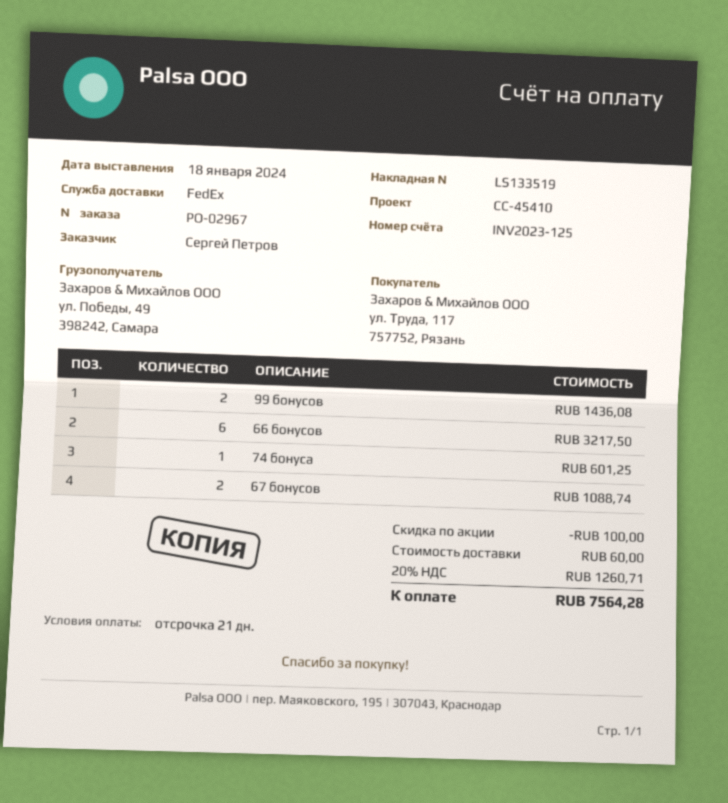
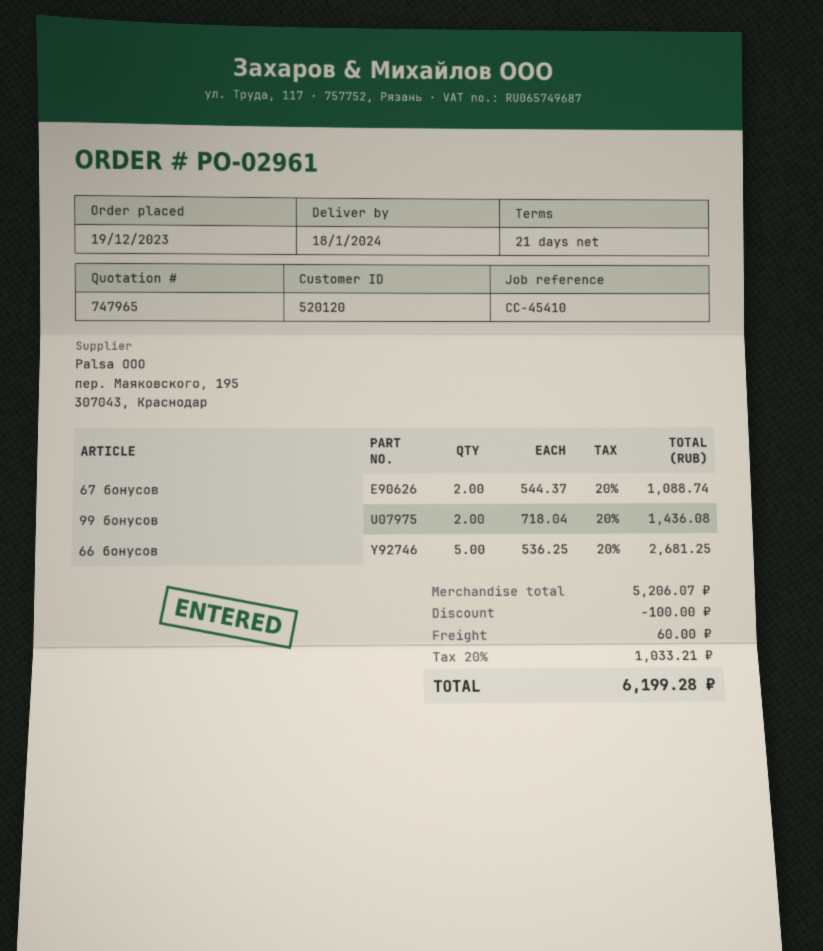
order number: PO-02967 -> PO-02961
66 бонусов: 6 for 3217.50 -> 5 for 2681.25
74 бонуса: 1 for 601.25 -> none
tax: 20% = 1260.71 -> 20% = 1033.21
total: 7564.28 -> 6199.28

